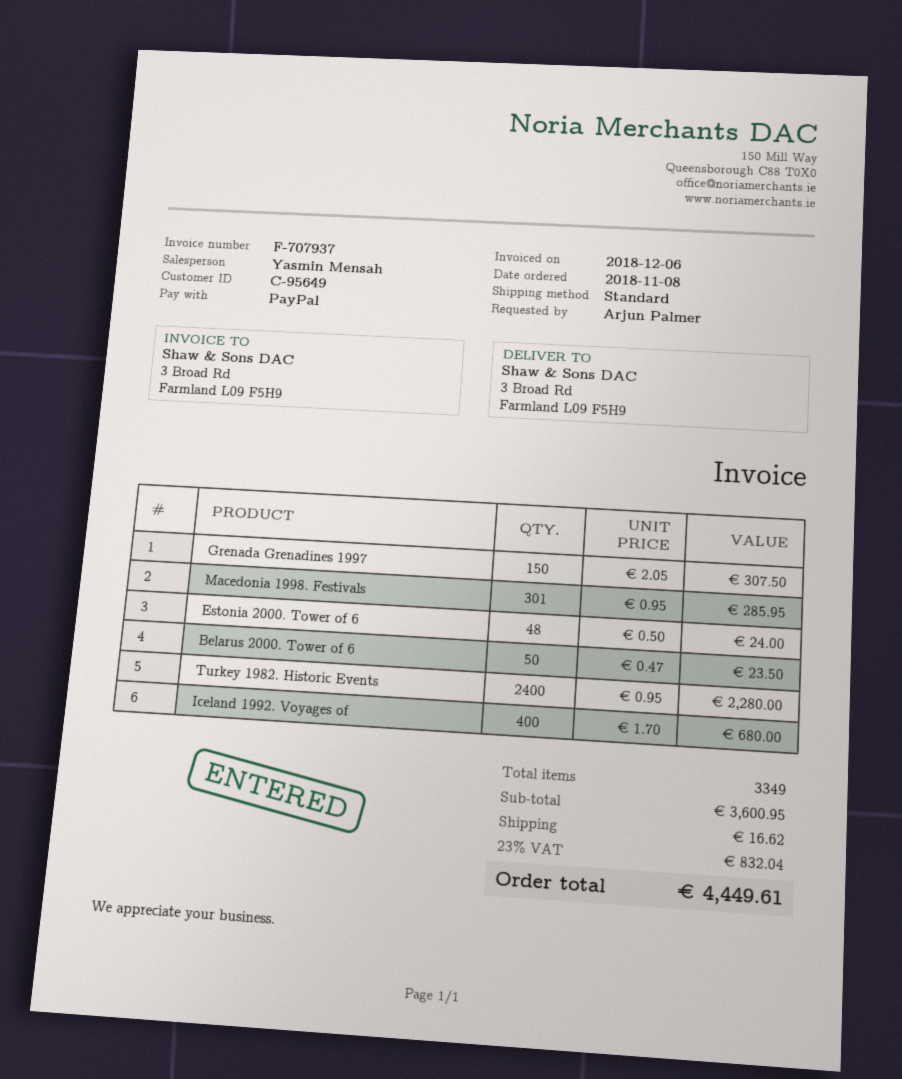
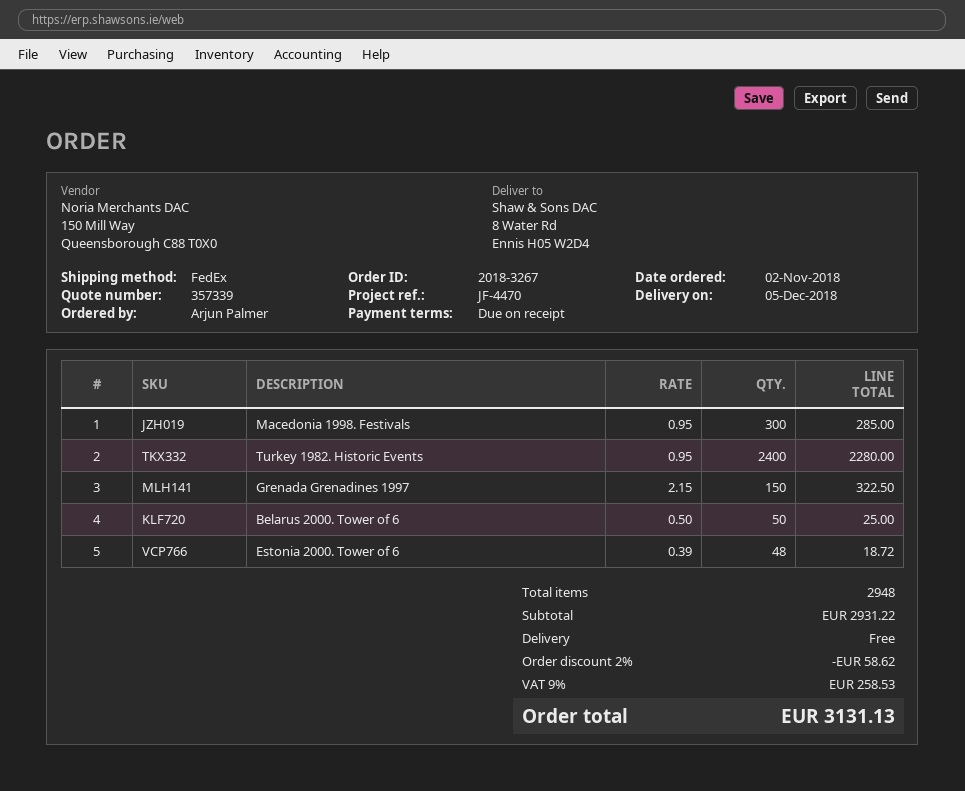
order date: 2018-11-08 -> 2018-11-02
shipping method: standard -> FedEx
ship to: 3 Broad Rd, Farmland L09 F5H9 -> 8 Water Rd, Ennis H05 W2D4
Grenada Grenadines 1997: 150 x 2.05 = 307.50 -> 150 x 2.15 = 322.50
Macedonia 1998. Festivals: 301 x 0.95 = 285.95 -> 300 x 0.95 = 285.00
Estonia 2000. Tower of 6: 48 x 0.50 = 24.00 -> 48 x 0.39 = 18.72
Belarus 2000. Tower of 6: 50 x 0.47 = 23.50 -> 50 x 0.50 = 25.00
Iceland 1992. Voyages of: 400 x 1.70 = 680.00 -> none
total quantity: 3349 -> 2948
subtotal: 3600.95 -> 2931.22
discount: none -> 2% = 58.62
shipping: 16.62 -> 0.00
tax: 23% = 832.04 -> 9% = 258.53
total: 4449.61 -> 3131.13

